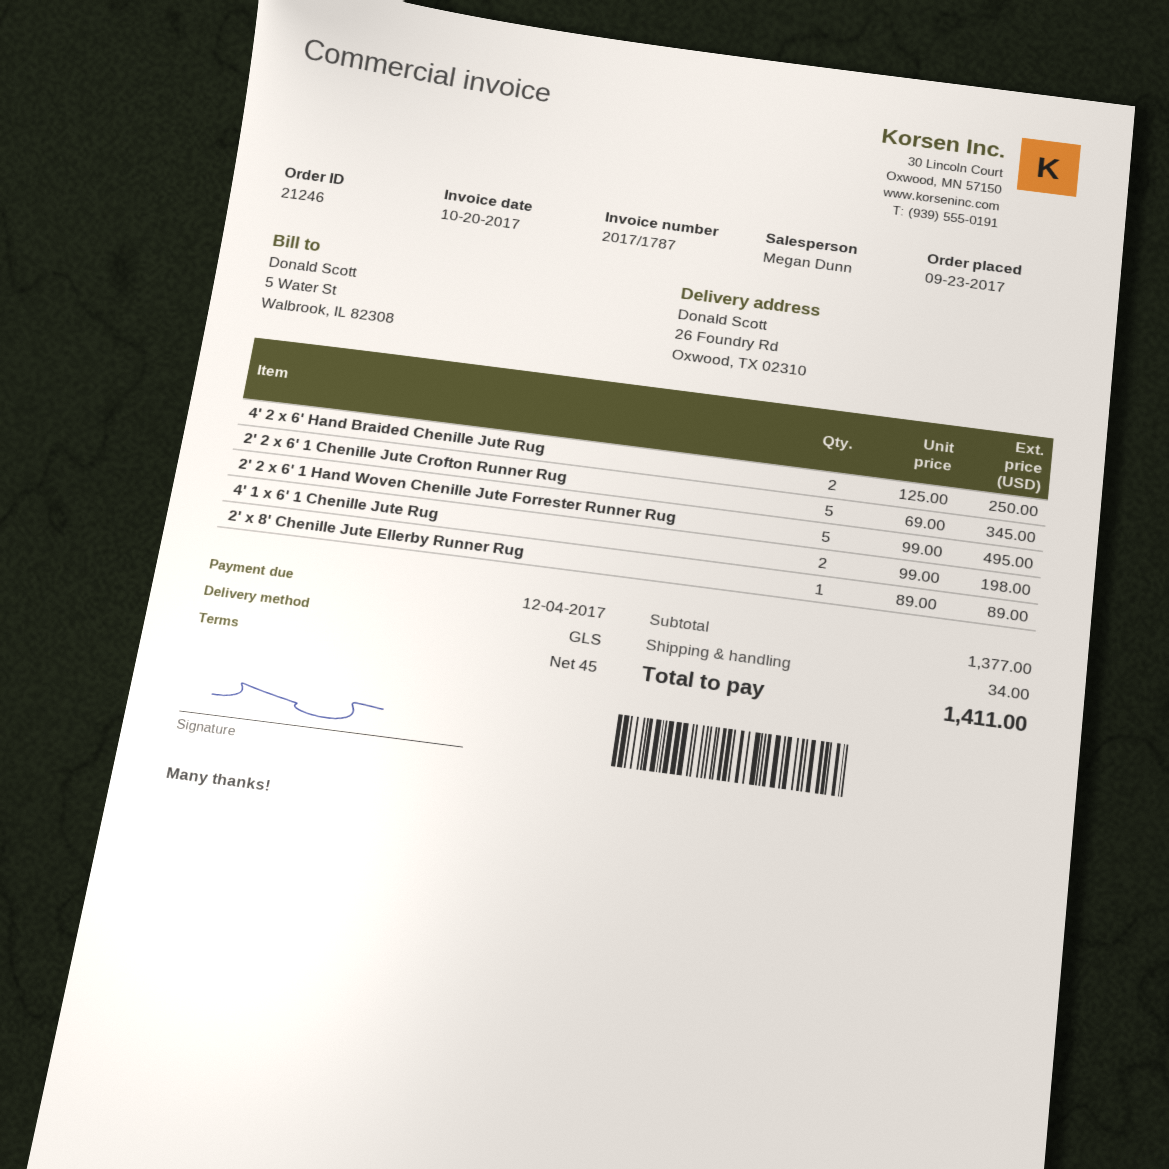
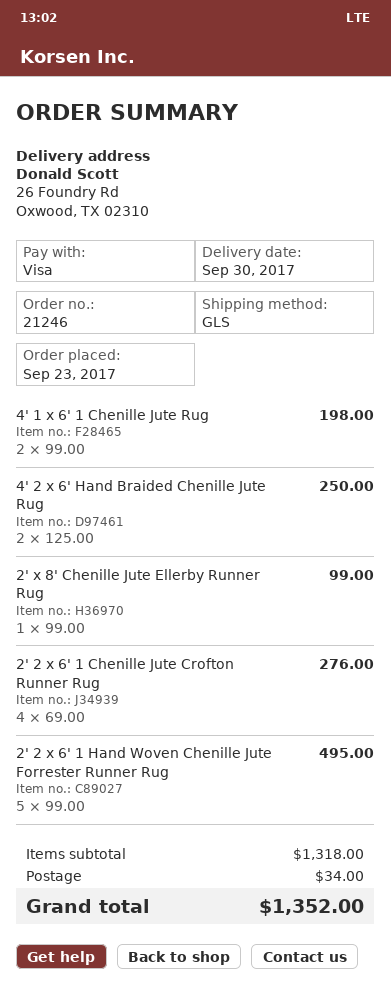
2' 2 x 6' 1 Chenille Jute Crofton Runner Rug: 5 x 69.00 = 345.00 -> 4 x 69.00 = 276.00
2' x 8' Chenille Jute Ellerby Runner Rug: 1 x 89.00 = 89.00 -> 1 x 99.00 = 99.00
subtotal: 1377.00 -> 1318.00
total: 1411.00 -> 1352.00

